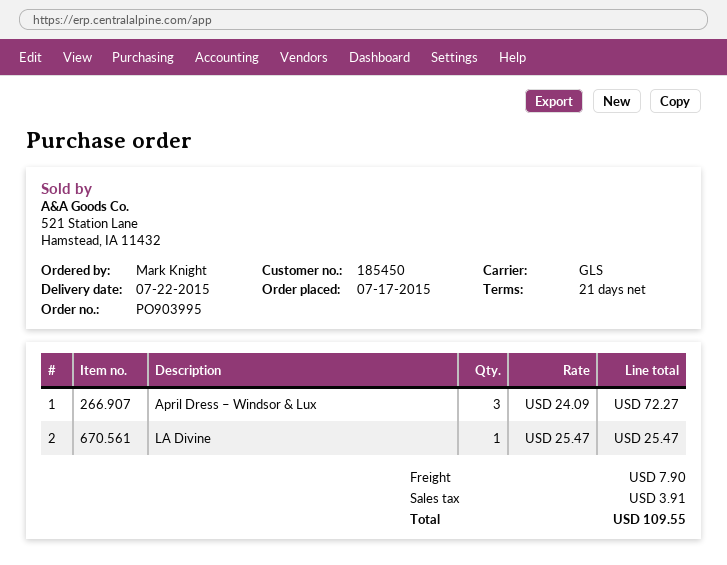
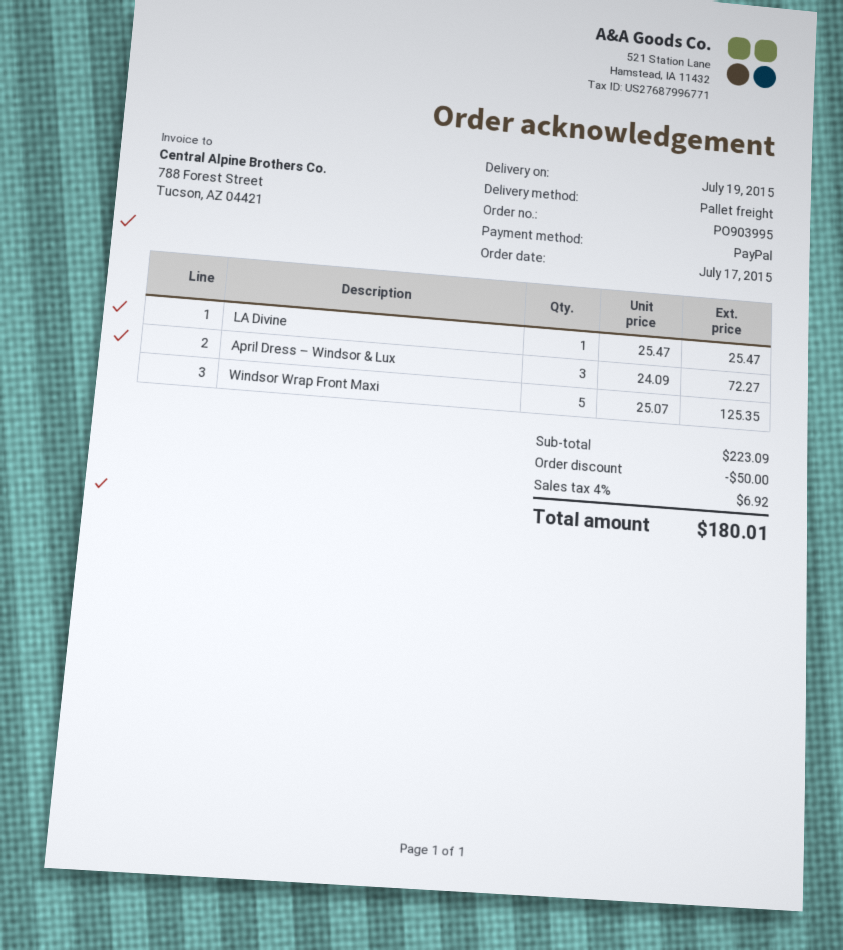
delivery date: 2015-07-22 -> 2015-07-19
shipping method: GLS -> pallet freight
Windsor Wrap Front Maxi: none -> 5 x 25.07 = 125.35
discount: none -> 50.00
shipping: 7.90 -> none
tax: 3.91 -> 6.92
total: 109.55 -> 180.01

